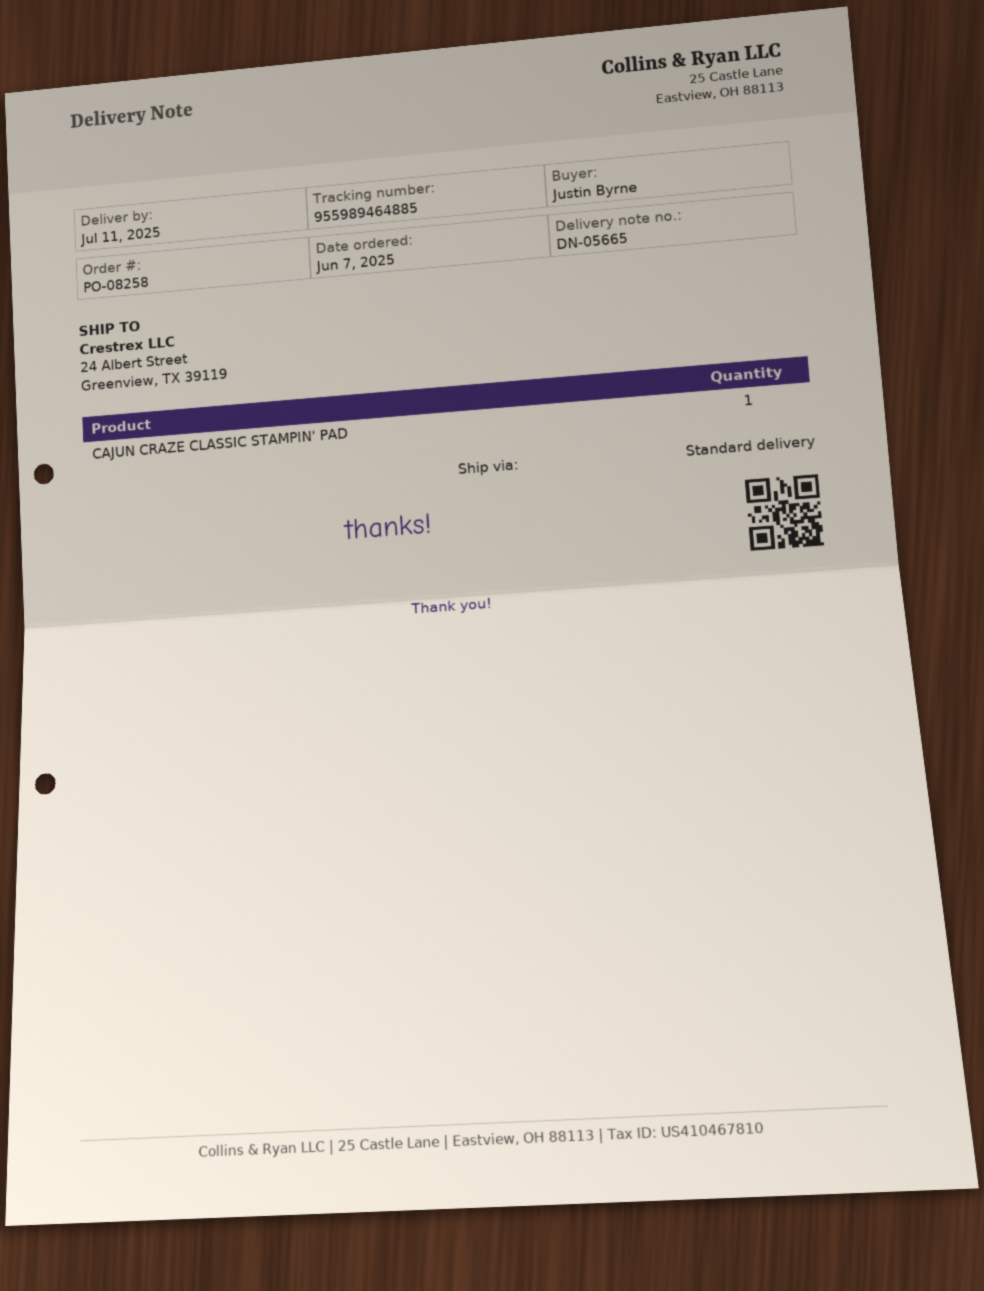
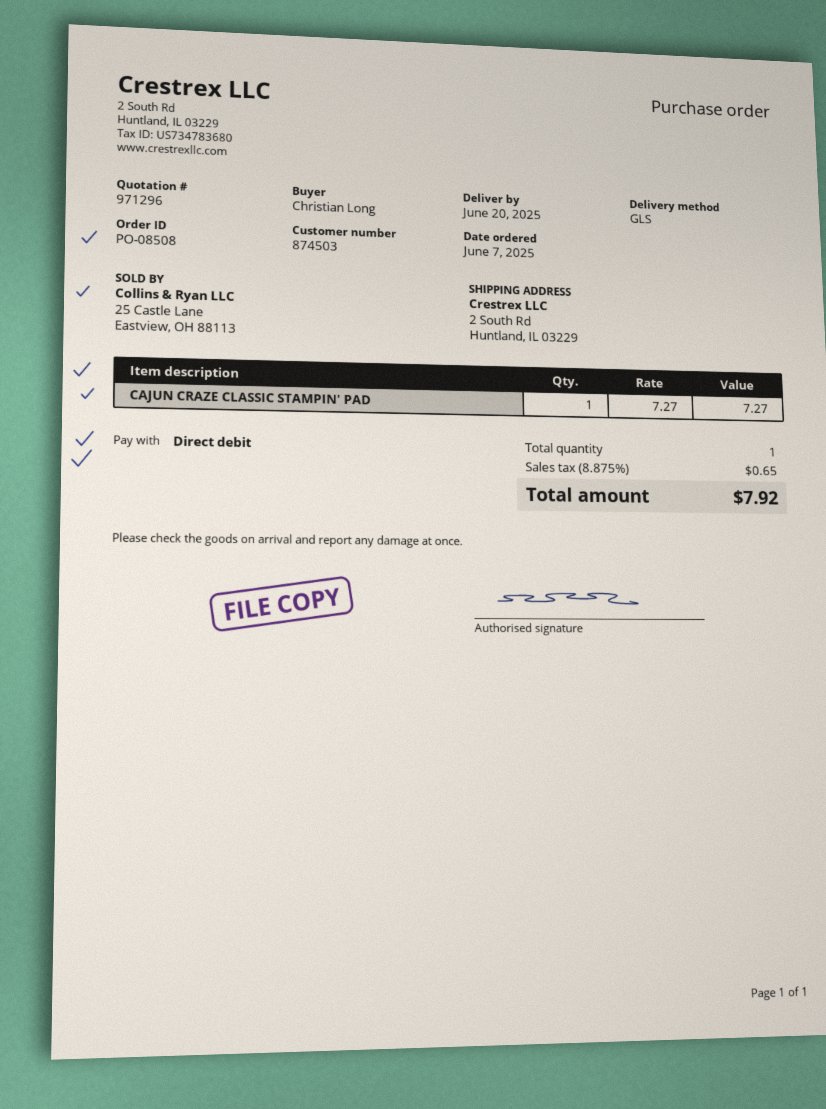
order number: PO-08258 -> PO-08508
delivery date: 2025-07-11 -> 2025-06-20
ordered by: Justin Byrne -> Christian Long
shipping method: standard -> GLS
ship to: 24 Albert Street, Greenview, TX 39119 -> 2 South Rd, Huntland, IL 03229

